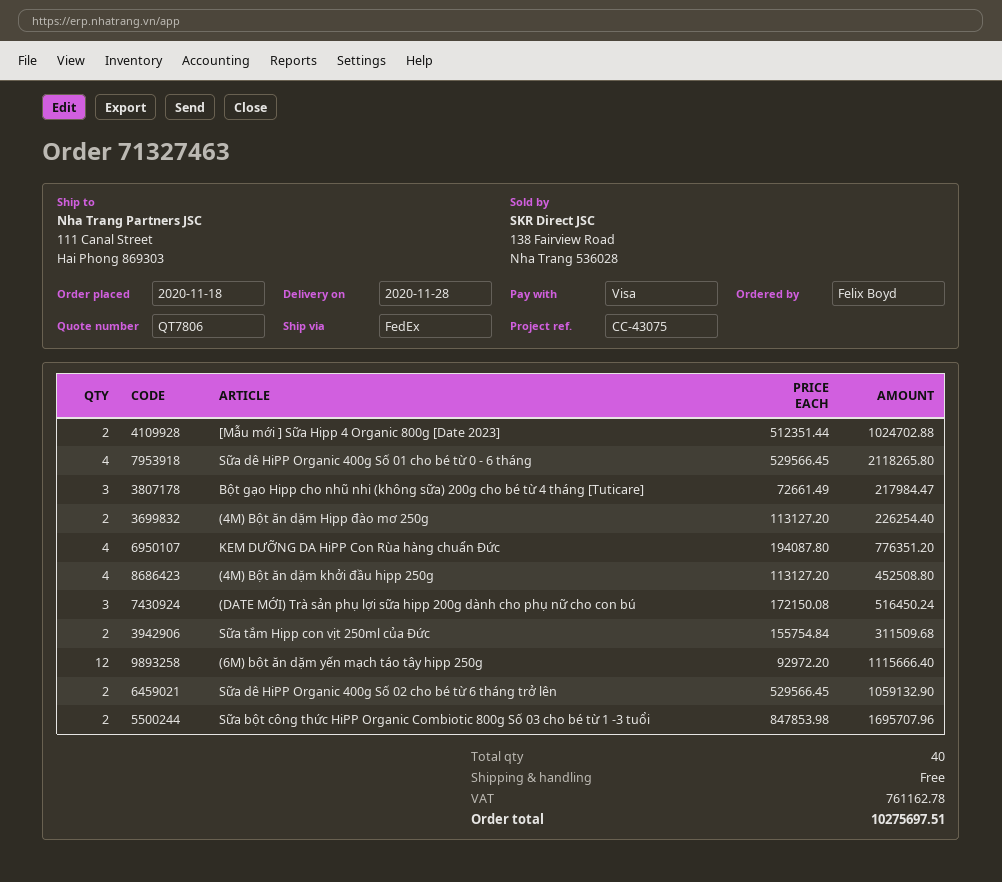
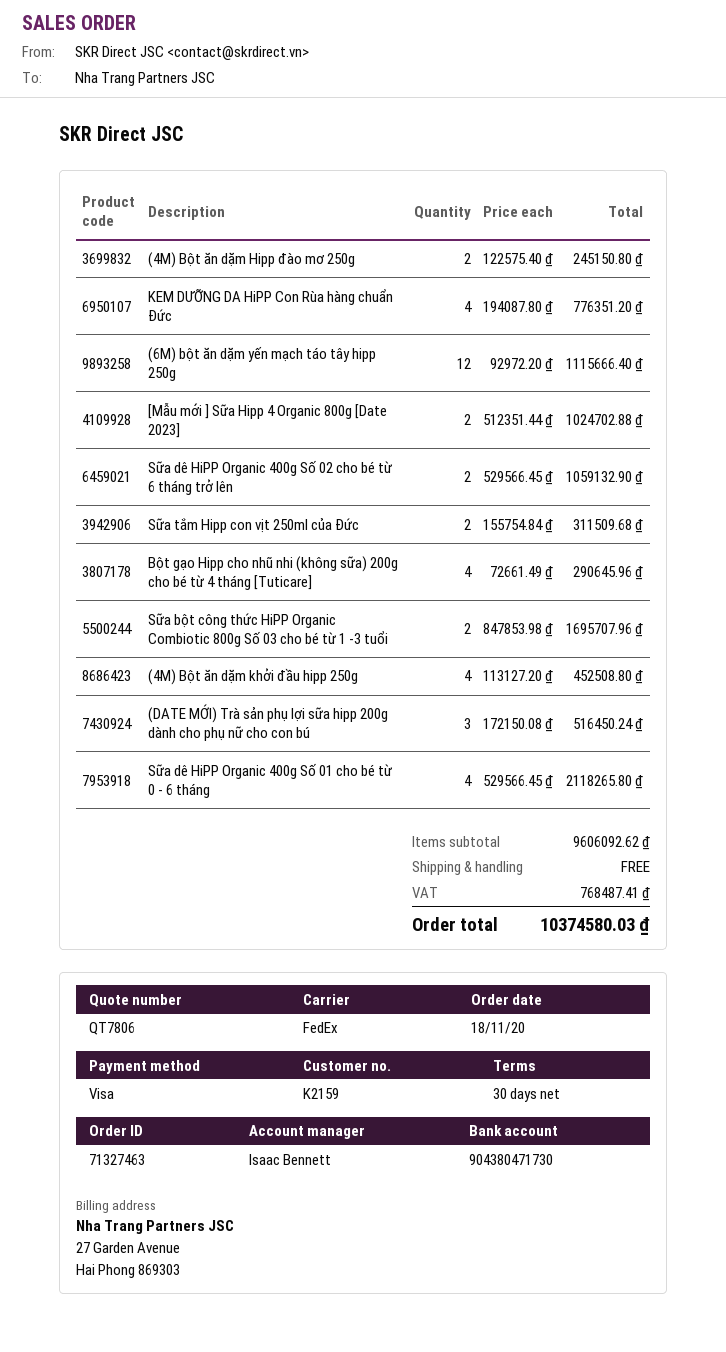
Bột gạo Hipp cho nhũ nhi (không sữa) 200g cho bé từ 4 tháng [Tuticare]: 3 x 72661.49 = 217984.47 -> 4 x 72661.49 = 290645.96
(4M) Bột ăn dặm Hipp đào mơ 250g: 2 x 113127.20 = 226254.40 -> 2 x 122575.40 = 245150.80
tax: 761162.78 -> 768487.41
total: 10275697.51 -> 10374580.03

